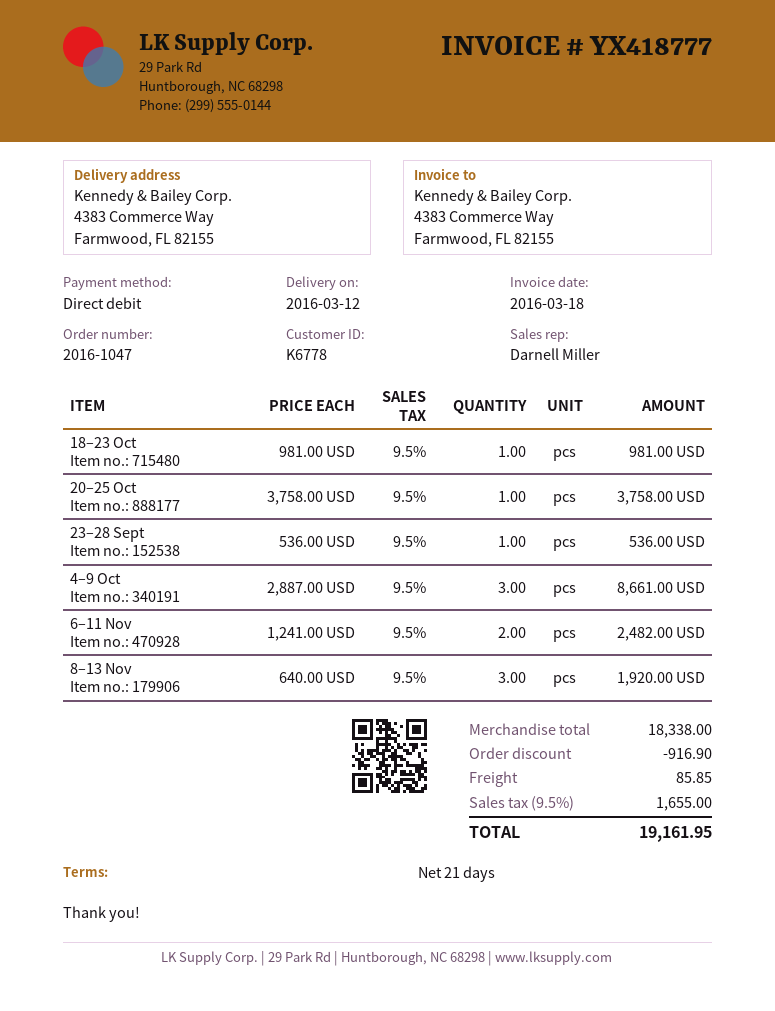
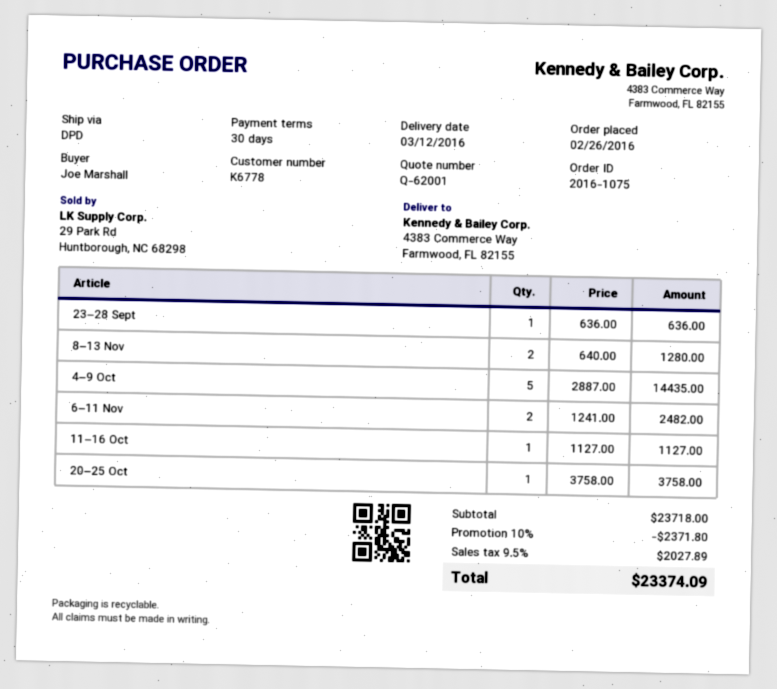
order number: 2016-1047 -> 2016-1075
payment terms: 21 days -> 30 days
18–23 Oct: 1 x 981.00 = 981.00 -> none
23–28 Sept: 1 x 536.00 = 536.00 -> 1 x 636.00 = 636.00
4–9 Oct: 3 x 2887.00 = 8661.00 -> 5 x 2887.00 = 14435.00
8–13 Nov: 3 x 640.00 = 1920.00 -> 2 x 640.00 = 1280.00
11–16 Oct: none -> 1 x 1127.00 = 1127.00
subtotal: 18338.00 -> 23718.00
discount: 916.90 -> 2371.80
shipping: 85.85 -> none
tax: 9.5% = 1655.00 -> 9.5% = 2027.89
total: 19161.95 -> 23374.09

